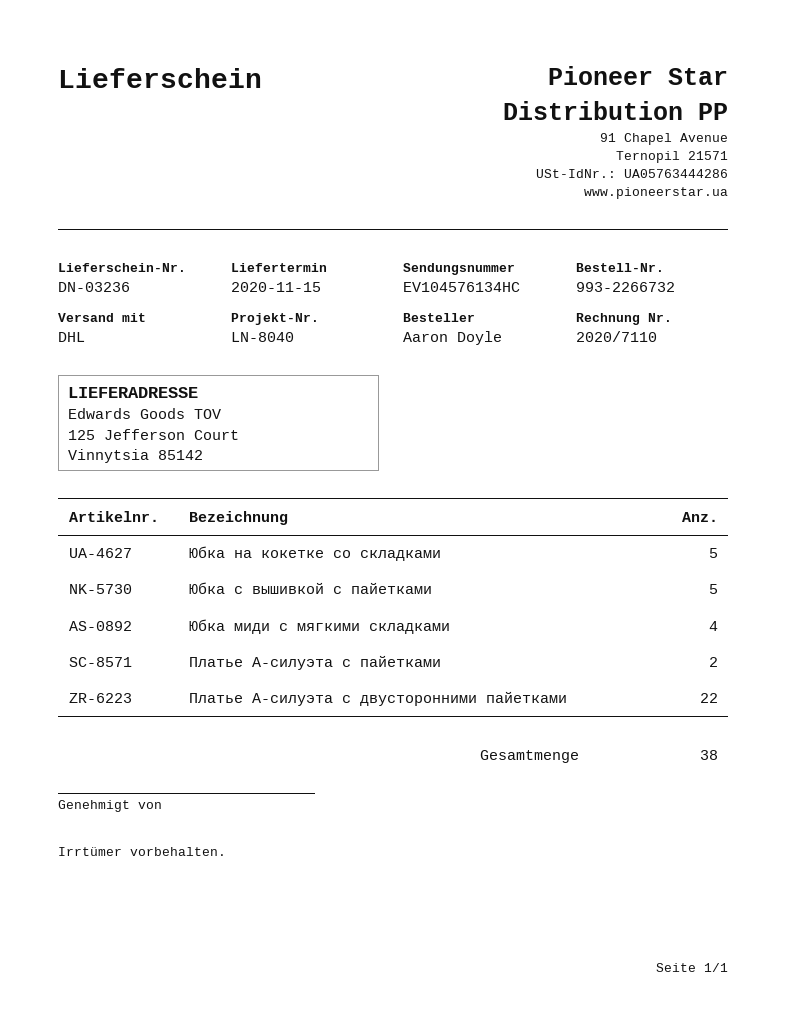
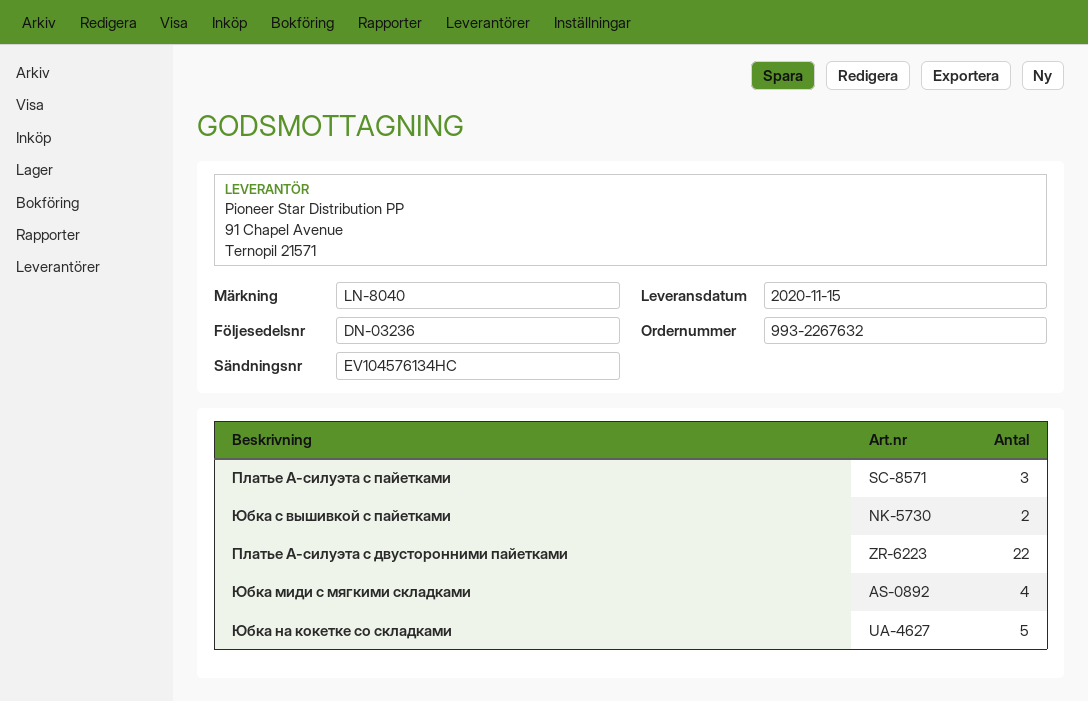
order number: 993-2266732 -> 993-2267632
Юбка с вышивкой с пайетками: 5 -> 2
Платье А-силуэта с пайетками: 2 -> 3

